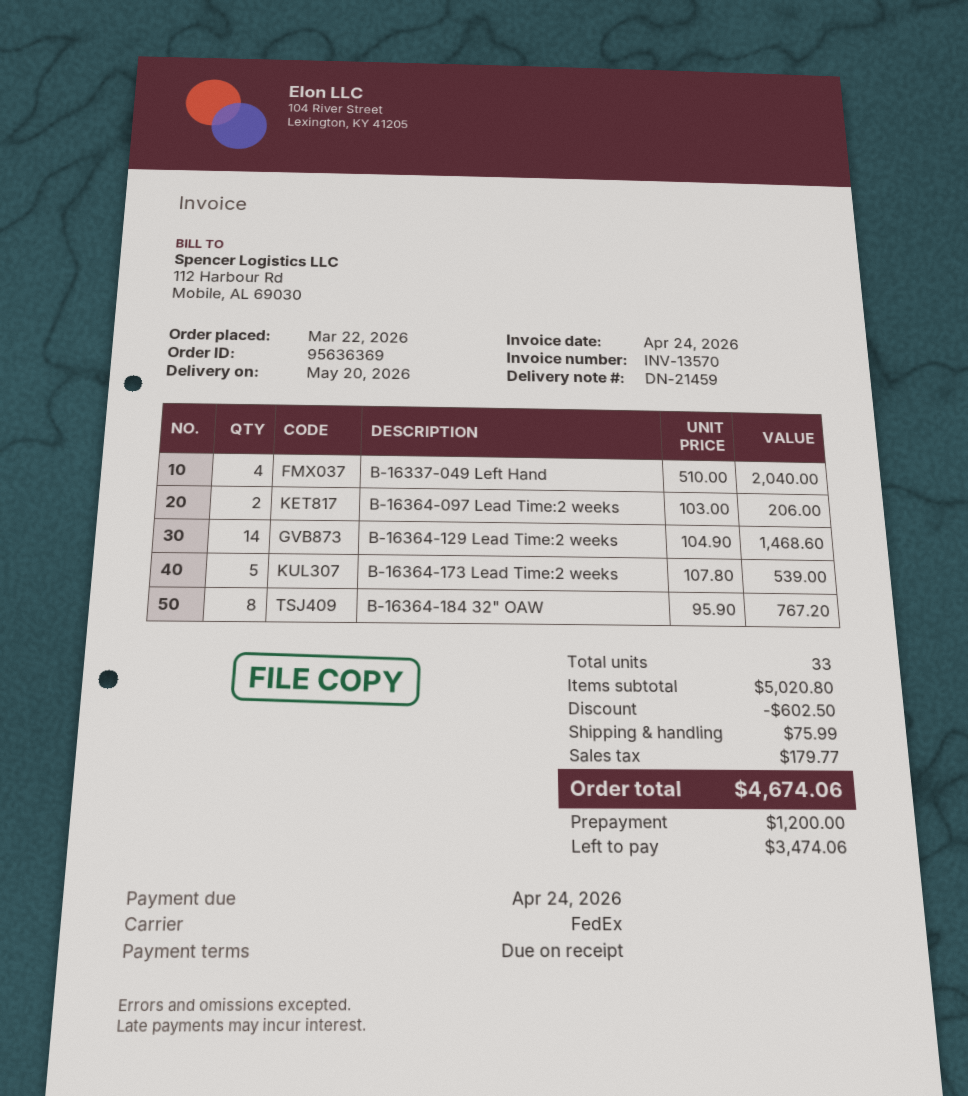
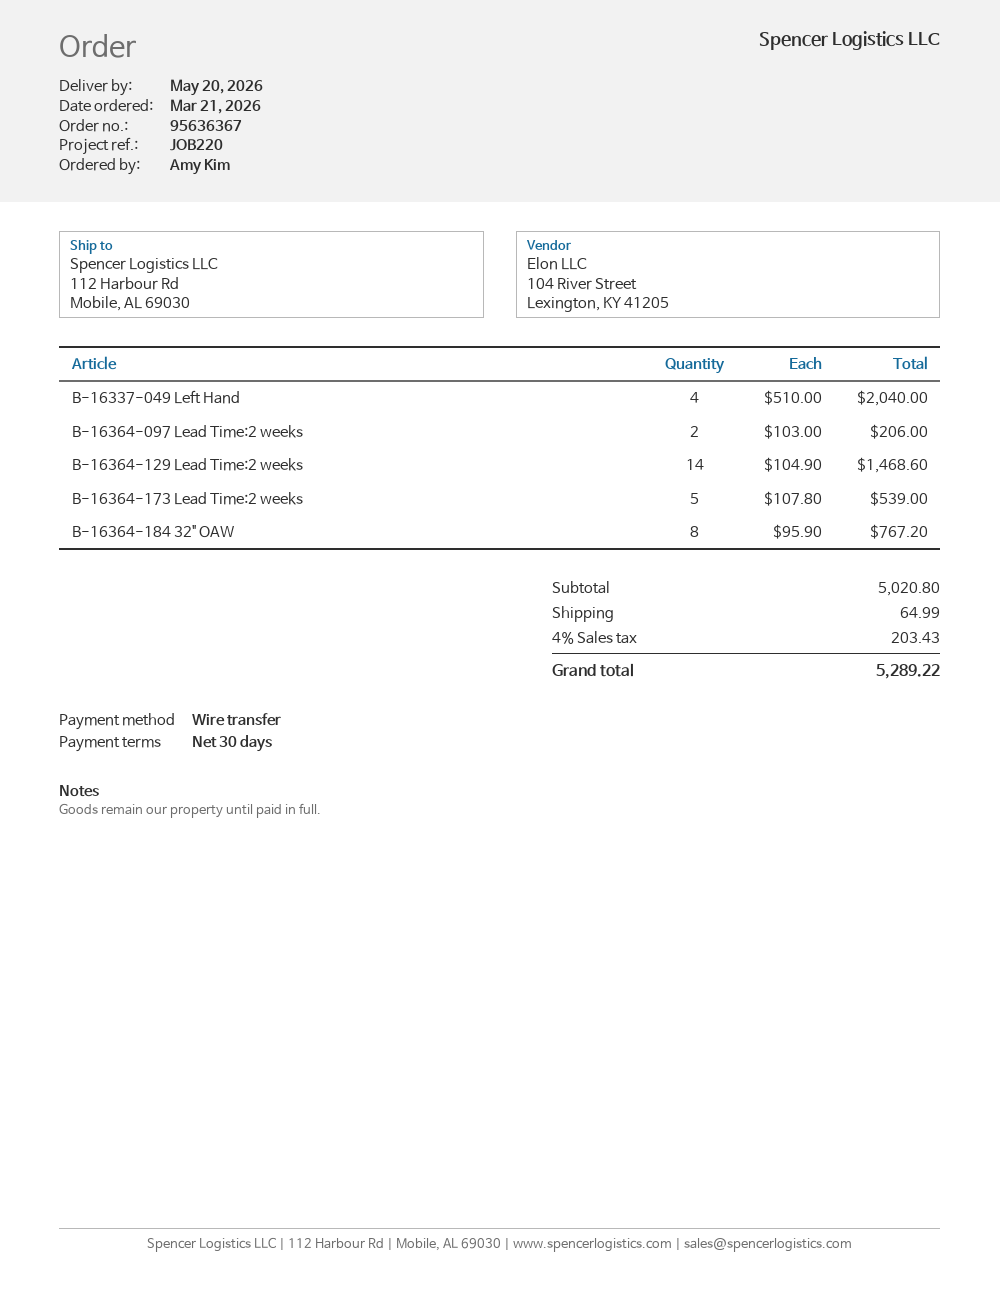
order number: 95636369 -> 95636367
order date: 2026-03-22 -> 2026-03-21
payment terms: on receipt -> 30 days
discount: 602.50 -> none
shipping: 75.99 -> 64.99
tax: 179.77 -> 203.43
total: 4674.06 -> 5289.22

